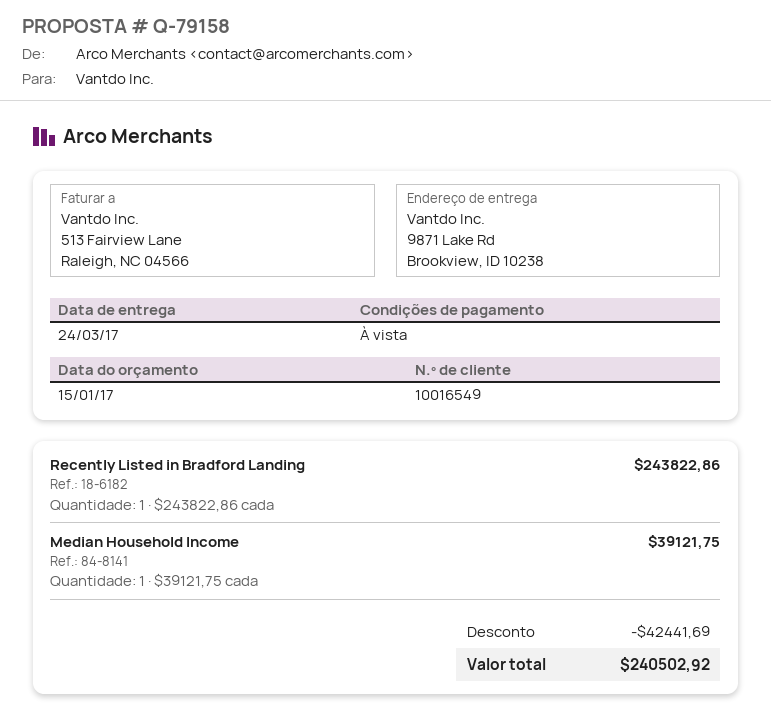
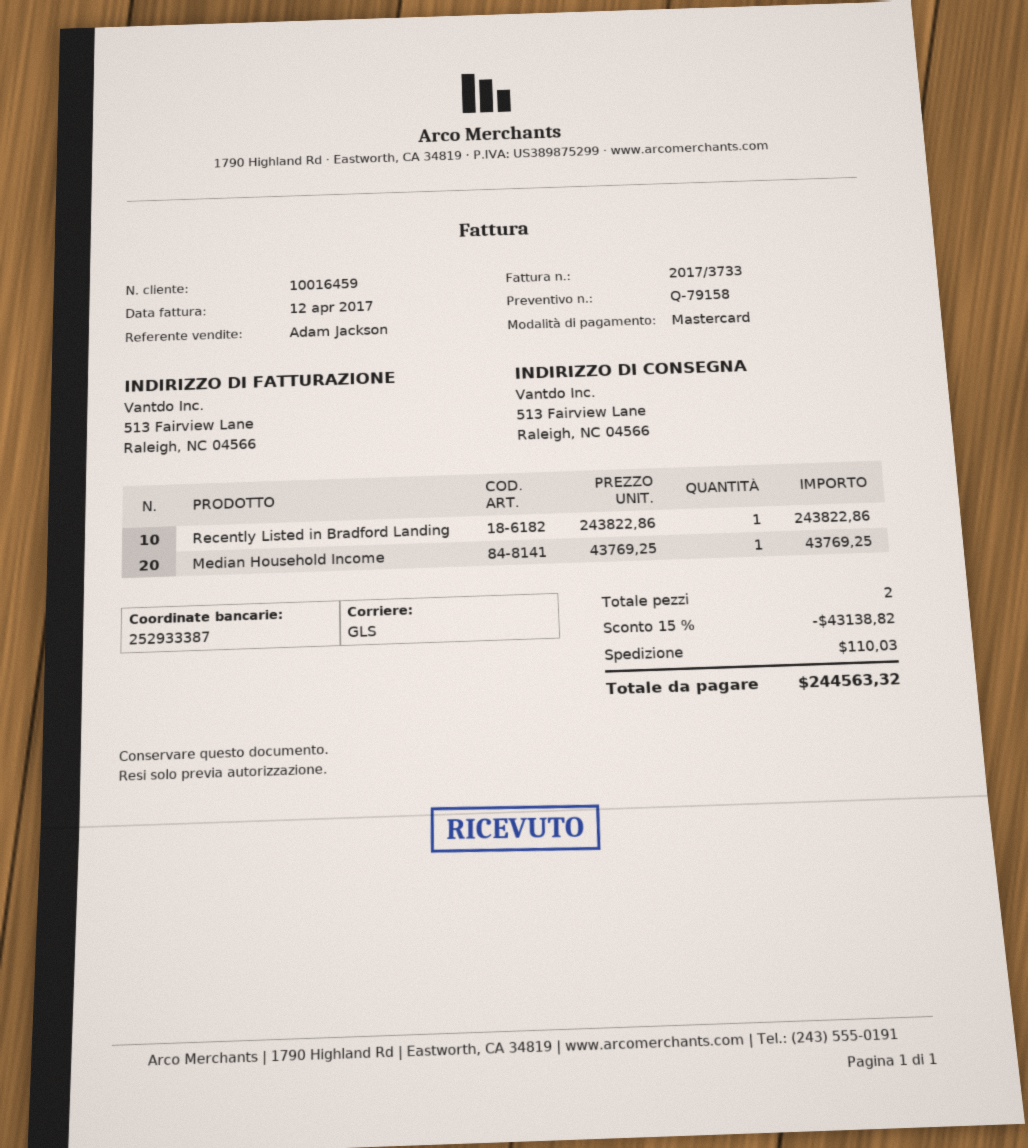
customer number: 10016549 -> 10016459
ship to: 9871 Lake Rd, Brookview, ID 10238 -> 513 Fairview Lane, Raleigh, NC 04566
Median Household Income: 1 x 39121.75 = 39121.75 -> 1 x 43769.25 = 43769.25
discount: 42441.69 -> 43138.82
shipping: none -> 110.03
total: 240502.92 -> 244563.32

